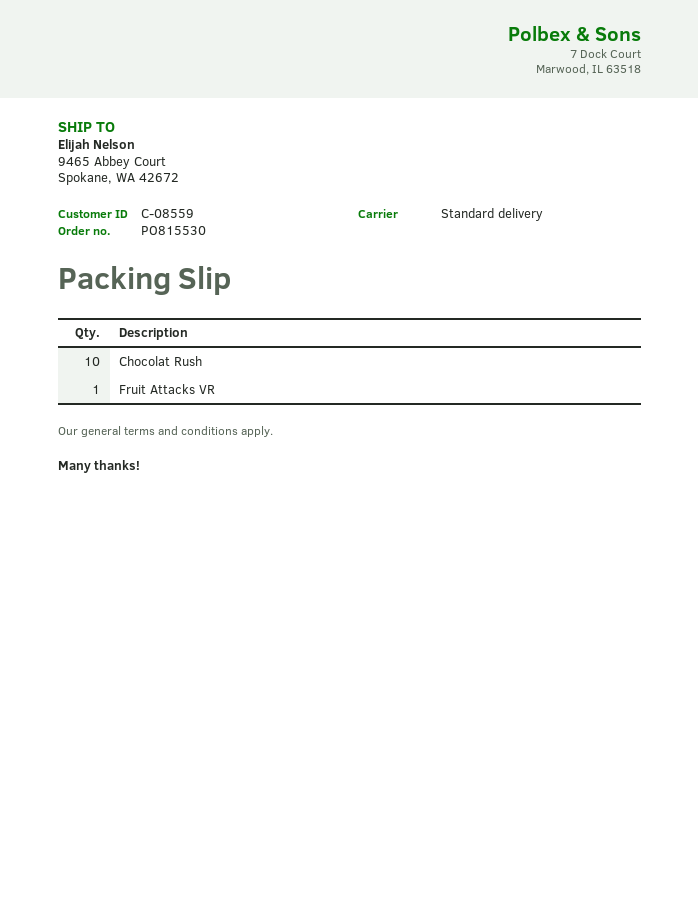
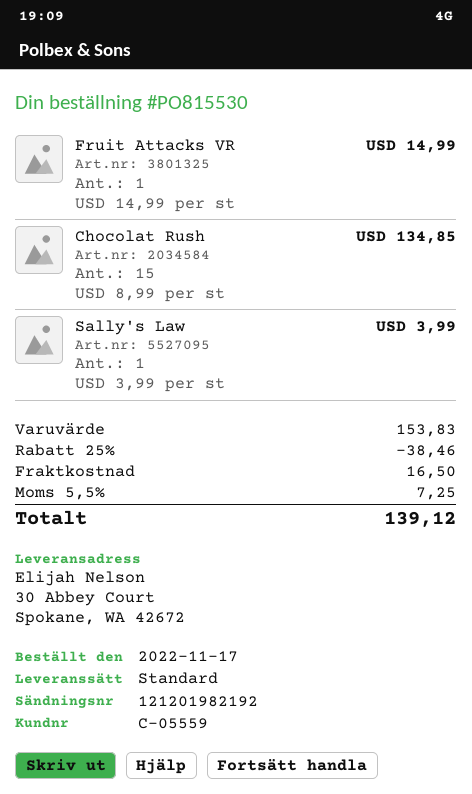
customer number: C-08559 -> C-05559
ship to: 9465 Abbey Court, Spokane, WA 42672 -> 30 Abbey Court, Spokane, WA 42672
Chocolat Rush: 10 -> 15
Sally's Law: none -> 1

